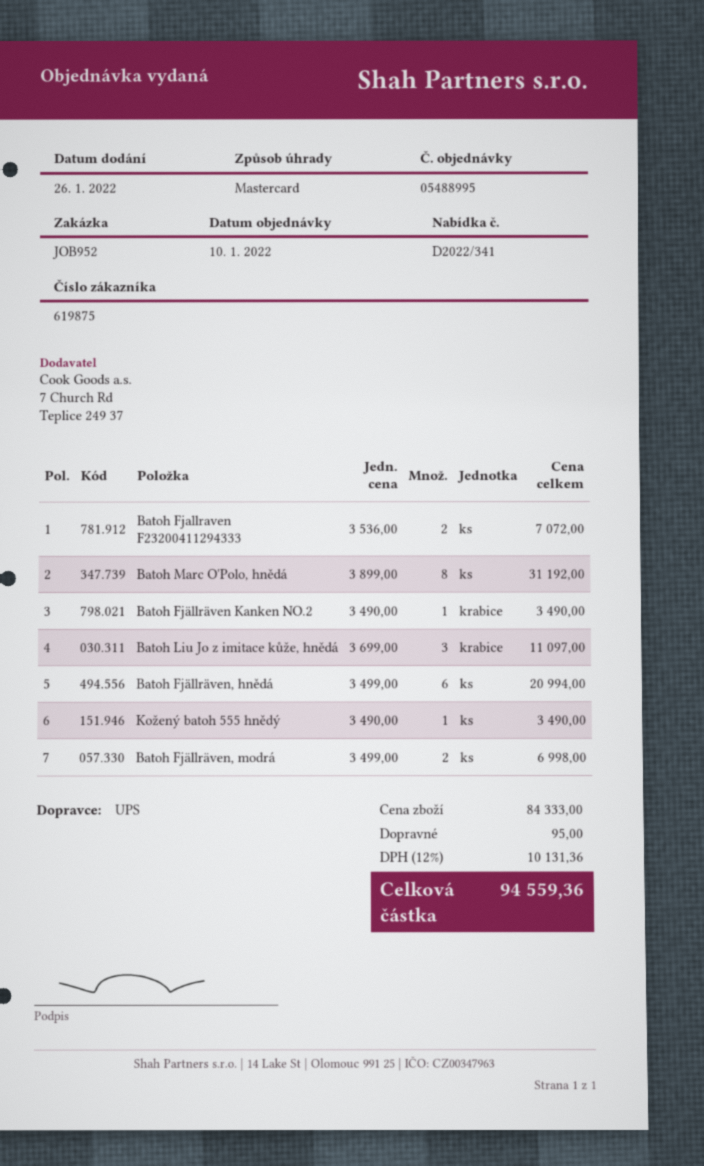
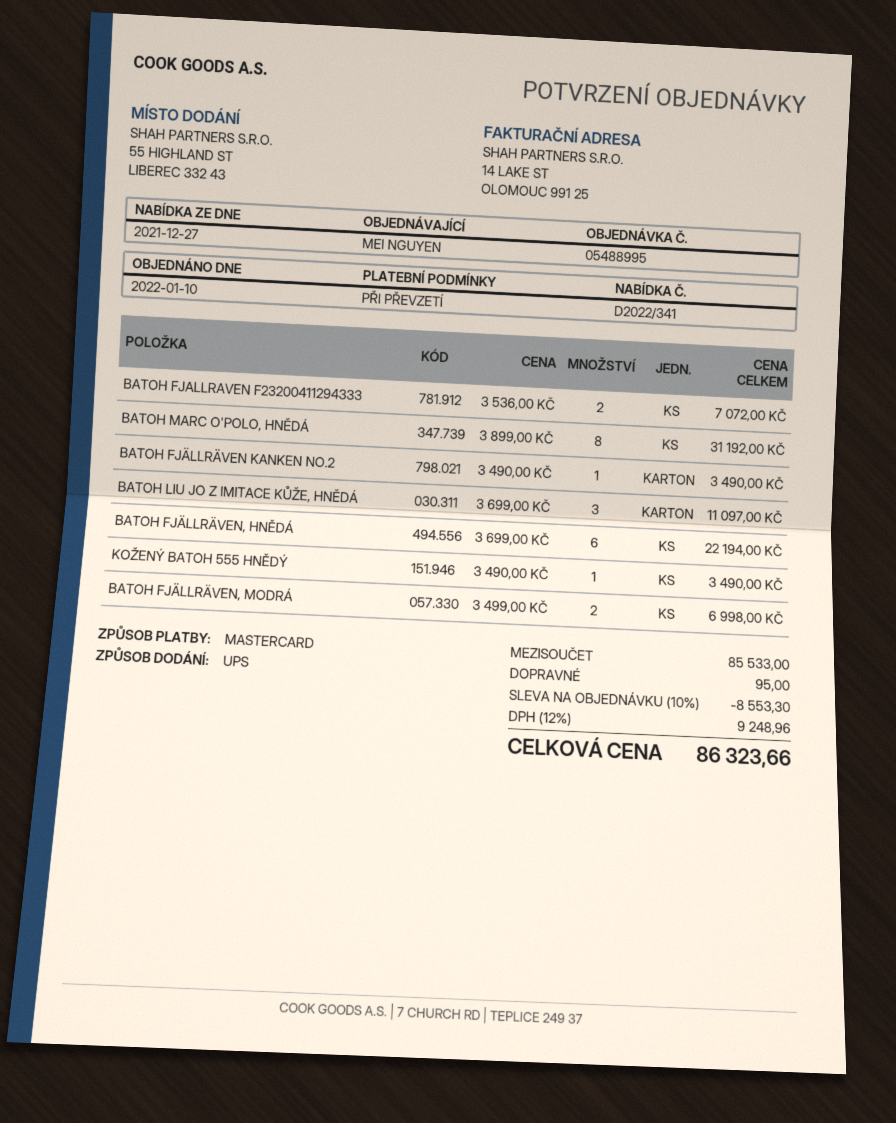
Batoh Fjällräven, hnědá: 6 x 3499.00 = 20994.00 -> 6 x 3699.00 = 22194.00
subtotal: 84333.00 -> 85533.00
discount: none -> 10% = 8553.30
tax: 12% = 10131.36 -> 12% = 9248.96
total: 94559.36 -> 86323.66

